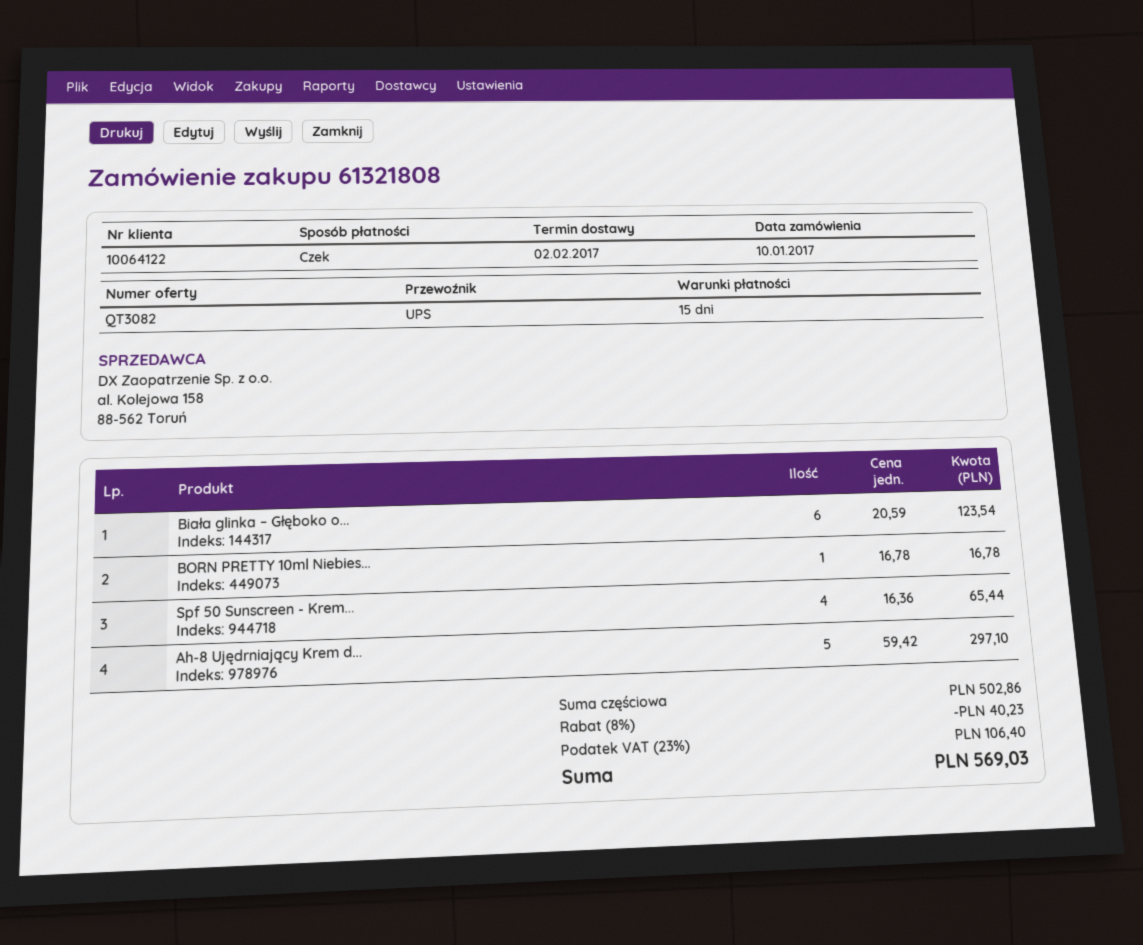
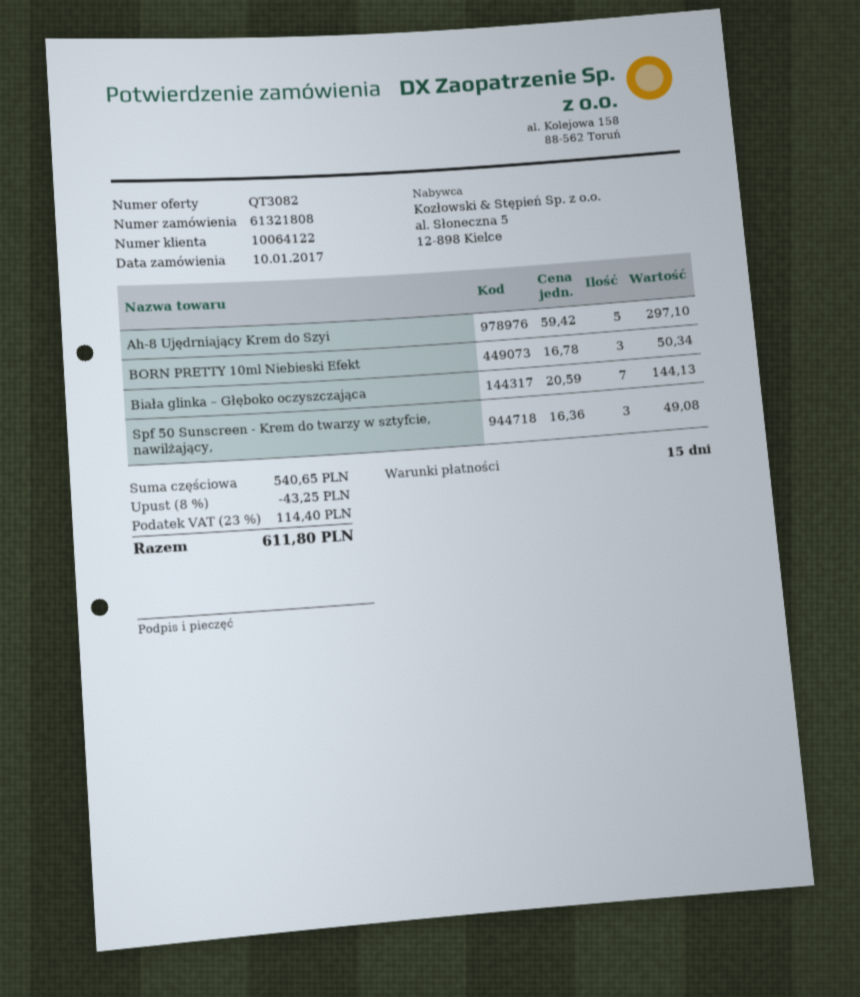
Biała glinka – Głęboko o...: 6 x 20.59 = 123.54 -> 7 x 20.59 = 144.13
BORN PRETTY 10ml Niebies...: 1 x 16.78 = 16.78 -> 3 x 16.78 = 50.34
Spf 50 Sunscreen - Krem...: 4 x 16.36 = 65.44 -> 3 x 16.36 = 49.08
subtotal: 502.86 -> 540.65
discount: 8% = 40.23 -> 8% = 43.25
tax: 23% = 106.40 -> 23% = 114.40
total: 569.03 -> 611.80

